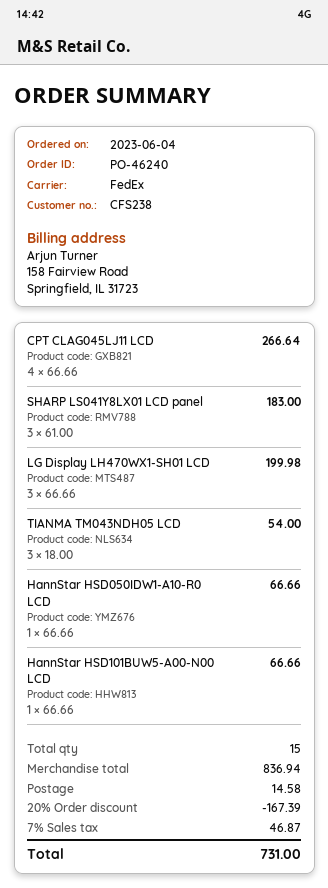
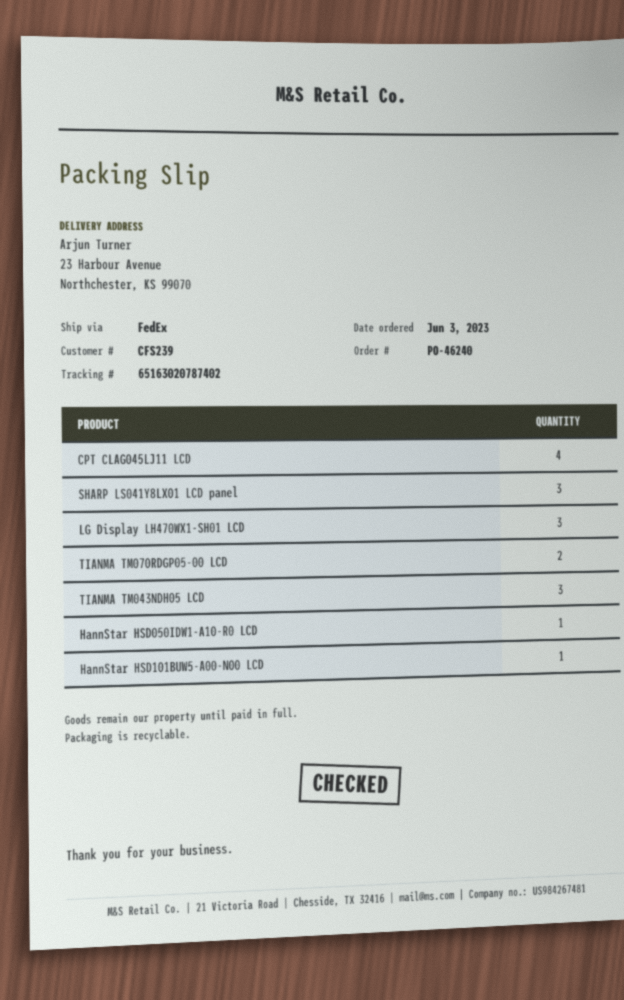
order date: 2023-06-04 -> 2023-06-03
customer number: CFS238 -> CFS239
TIANMA TM070RDGP05-00 LCD: none -> 2

